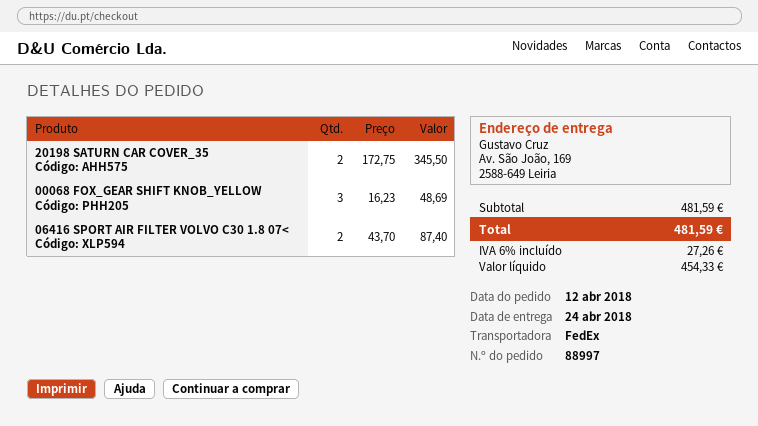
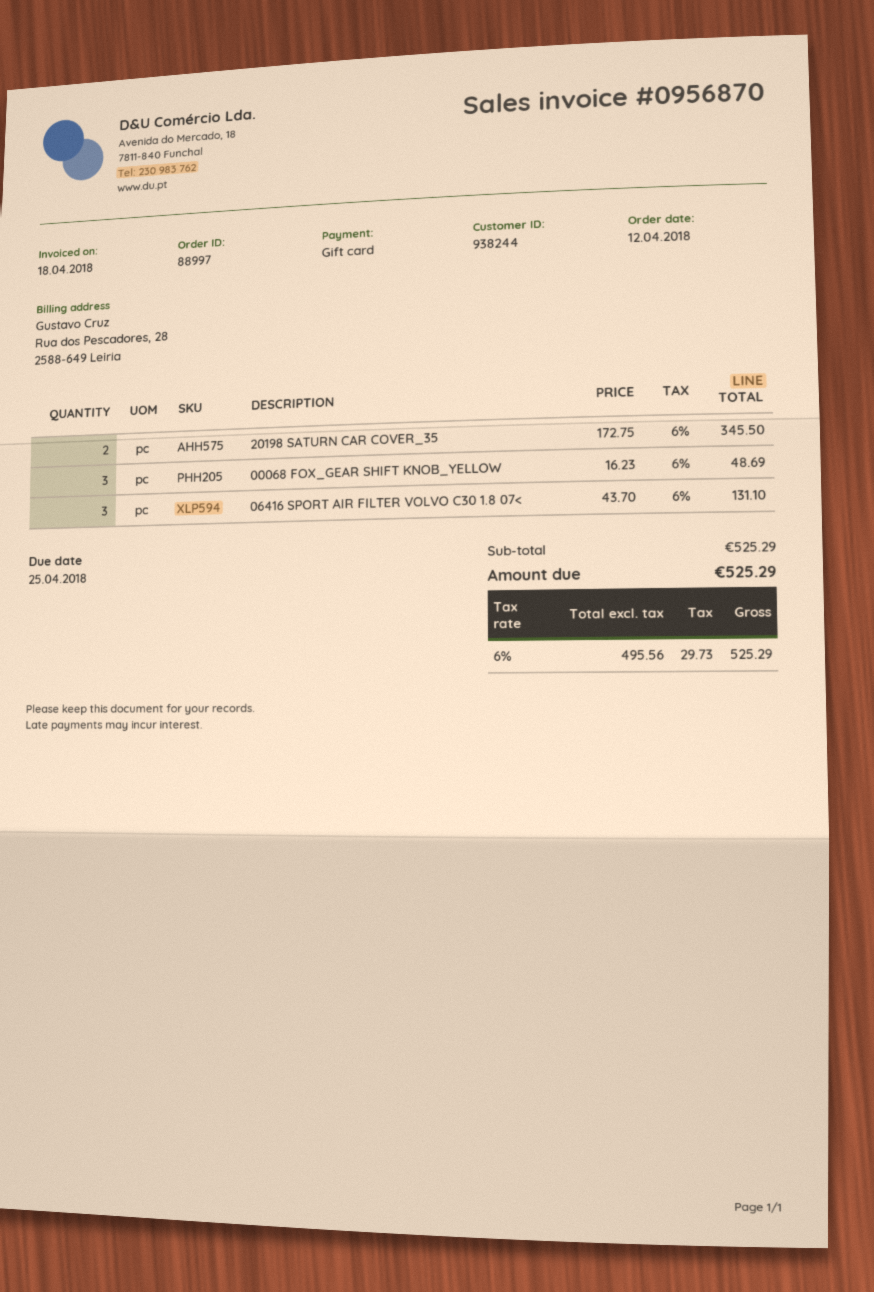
06416 SPORT AIR FILTER VOLVO C30 1.8 07<: 2 x 43.70 = 87.40 -> 3 x 43.70 = 131.10
subtotal: 481.59 -> 525.29
net: 454.33 -> 495.56
tax: 6% = 27.26 -> 6% = 29.73
total: 481.59 -> 525.29

